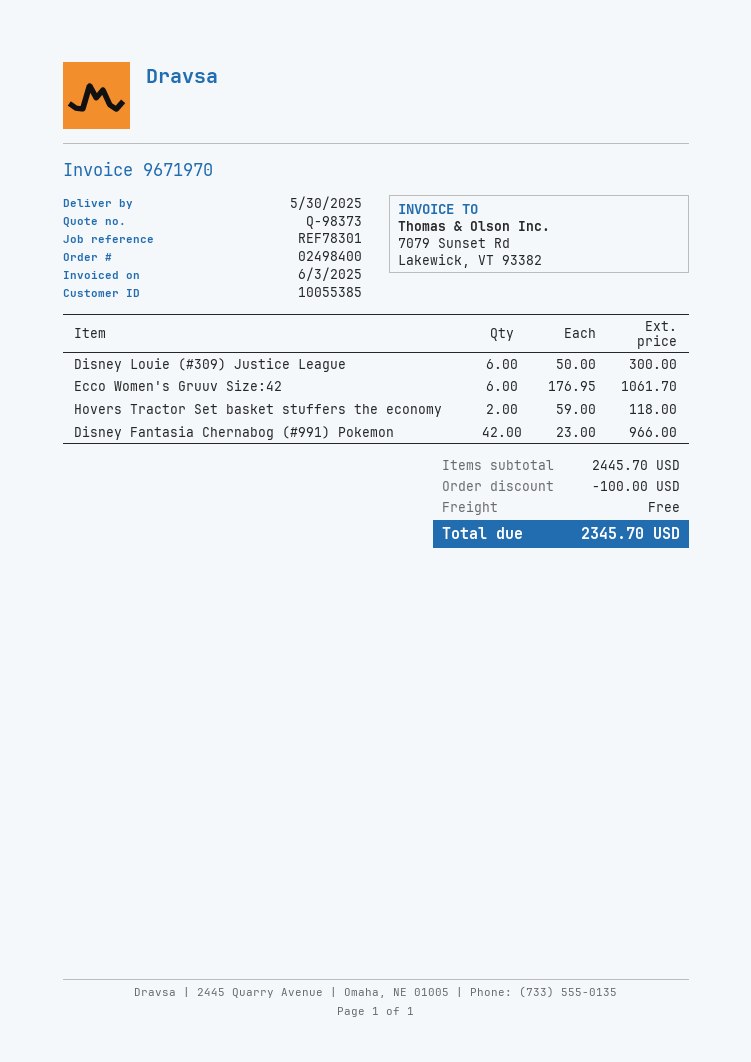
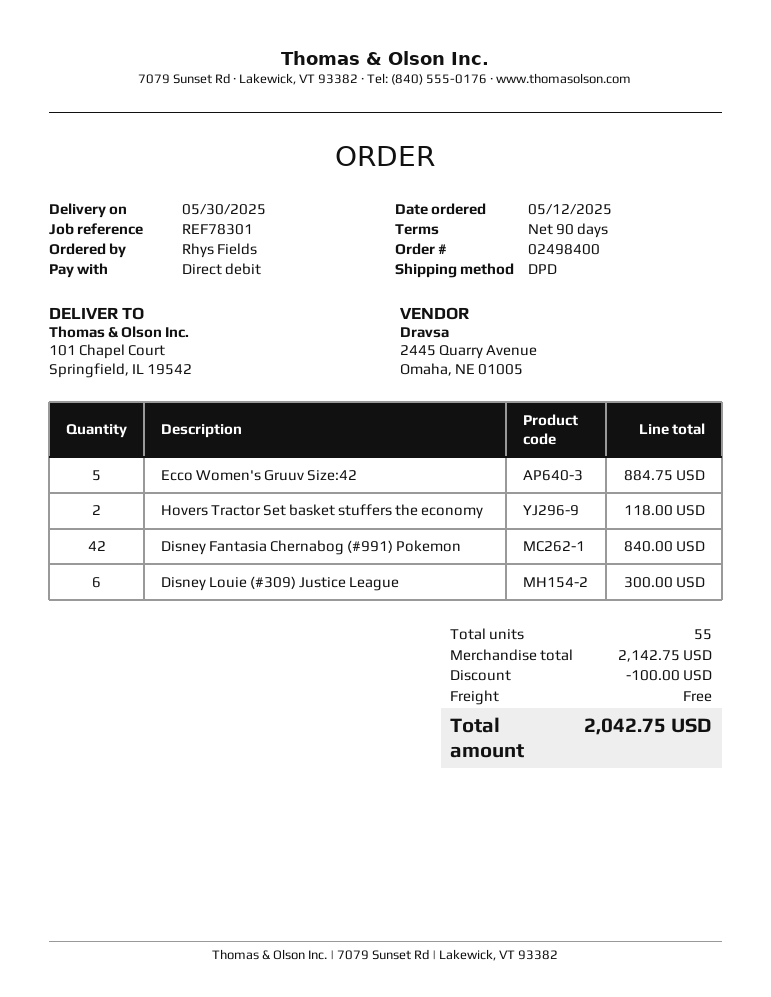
Ecco Women's Gruuv Size:42: 6 for 1061.70 -> 5 for 884.75
Disney Fantasia Chernabog (#991) Pokemon: 42 for 966.00 -> 42 for 840.00
subtotal: 2445.70 -> 2142.75
total: 2345.70 -> 2042.75

